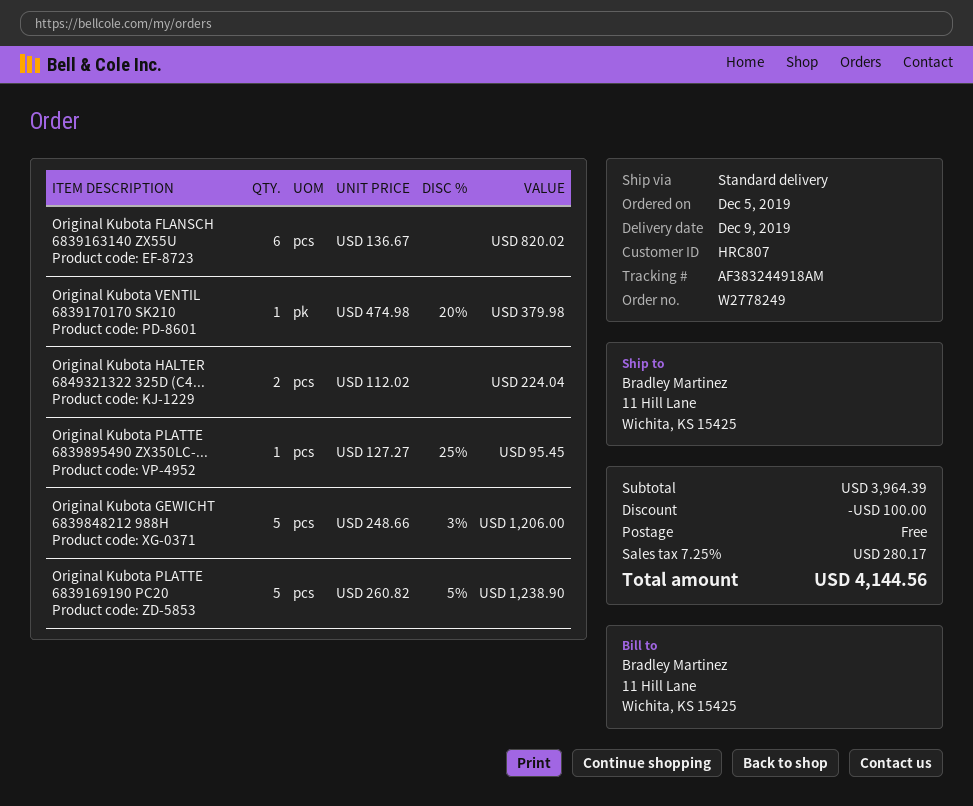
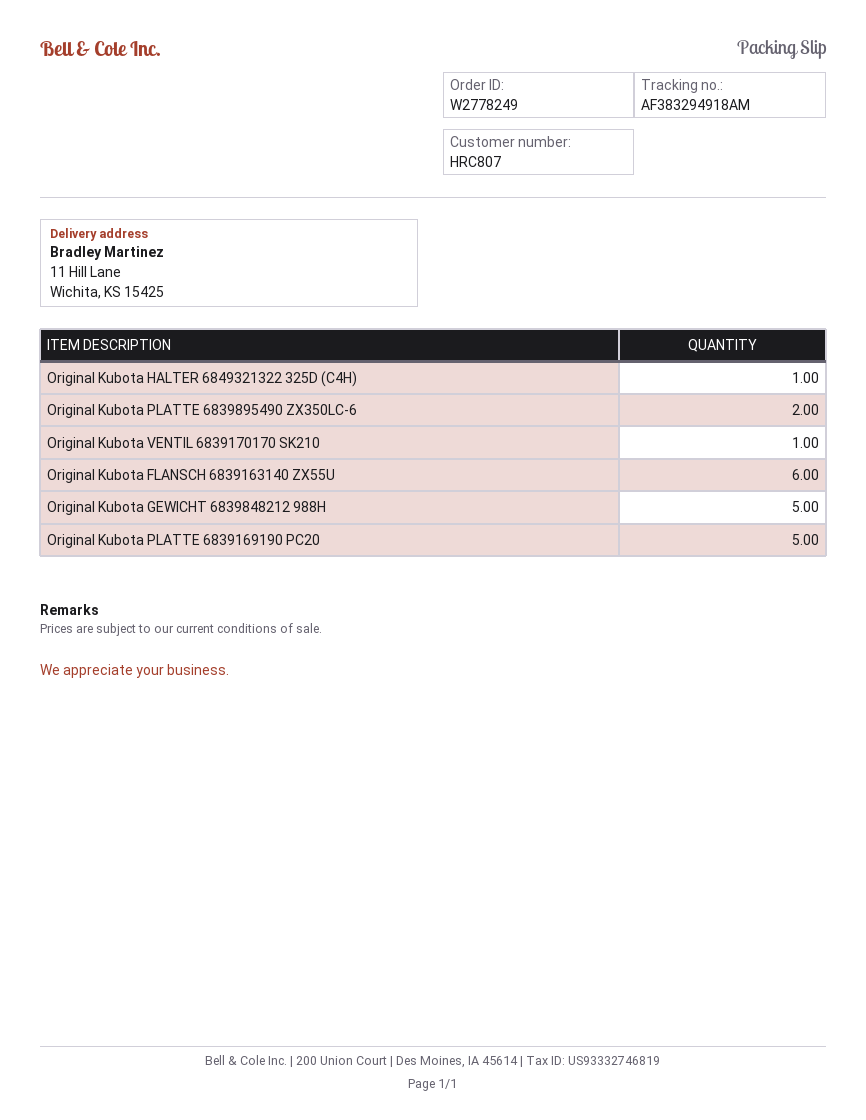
tracking number: AF383244918AM -> AF383294918AM
Original Kubota HALTER 6849321322 325D (C4...: 2 -> 1
Original Kubota PLATTE 6839895490 ZX350LC-...: 1 -> 2

